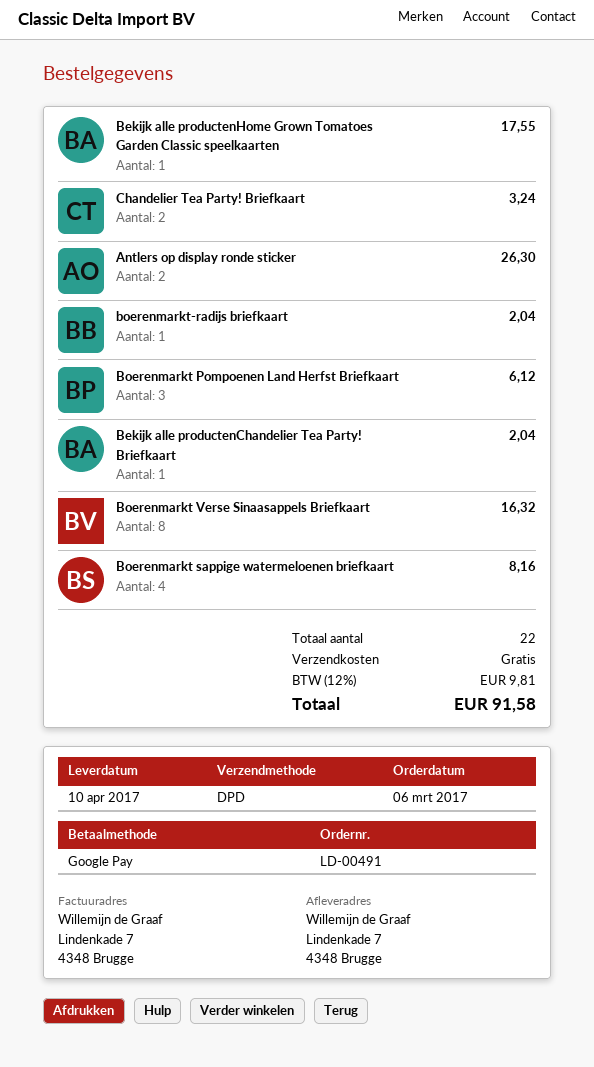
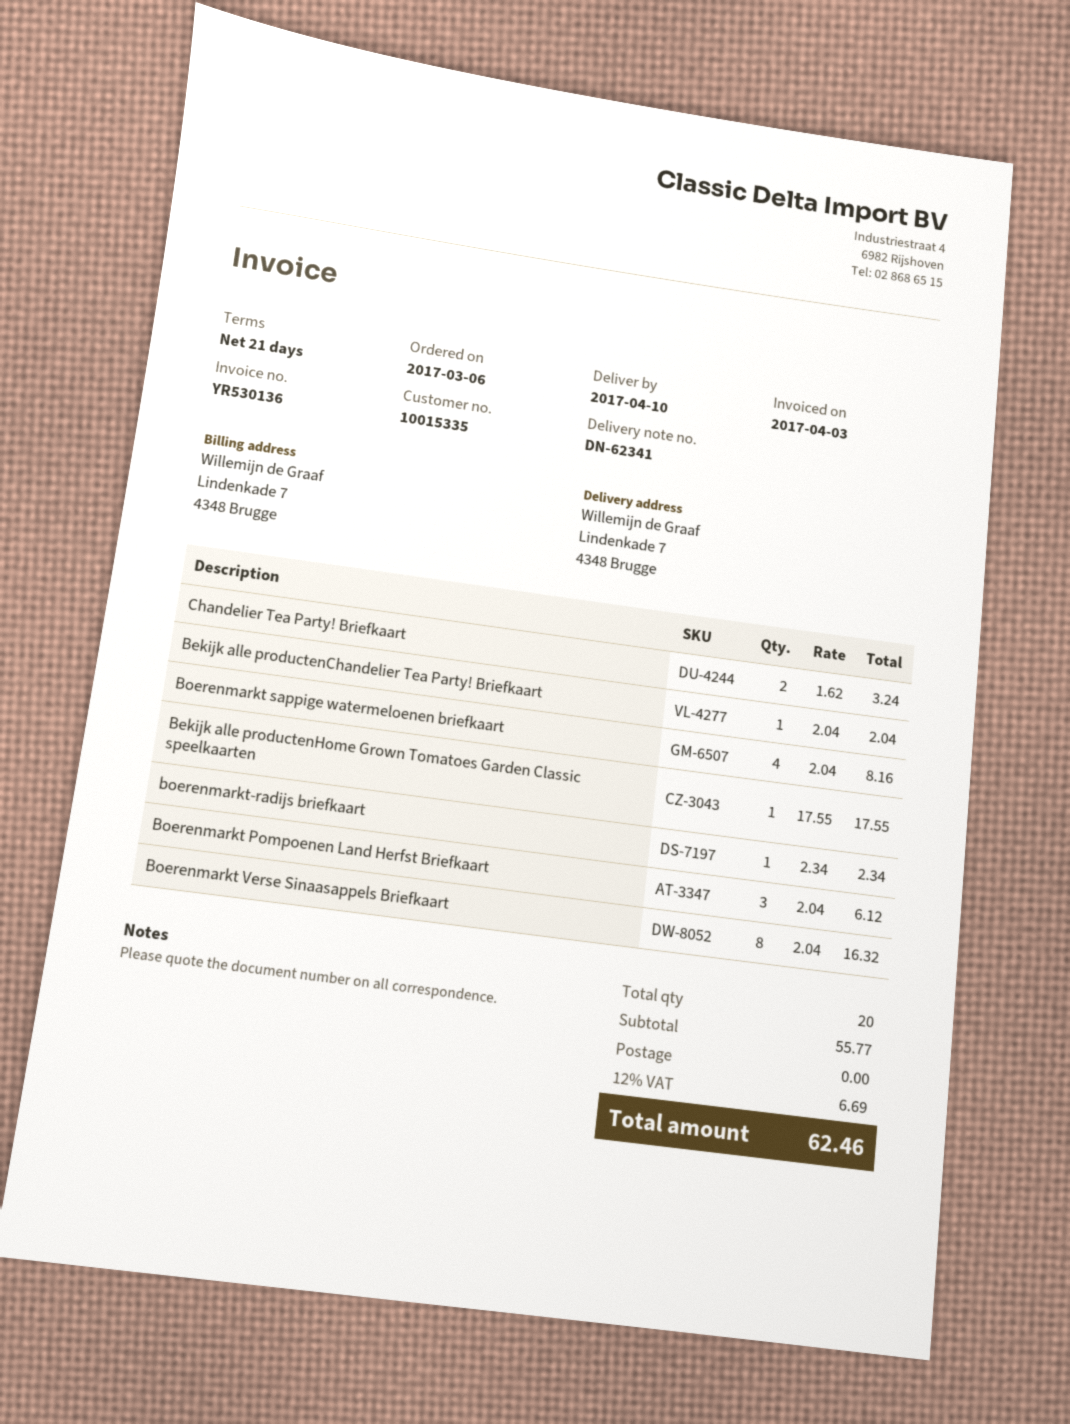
Antlers op display ronde sticker: 2 for 26.30 -> none
boerenmarkt-radijs briefkaart: 1 for 2.04 -> 1 for 2.34
total quantity: 22 -> 20
tax: 12% = 9.81 -> 12% = 6.69
total: 91.58 -> 62.46

